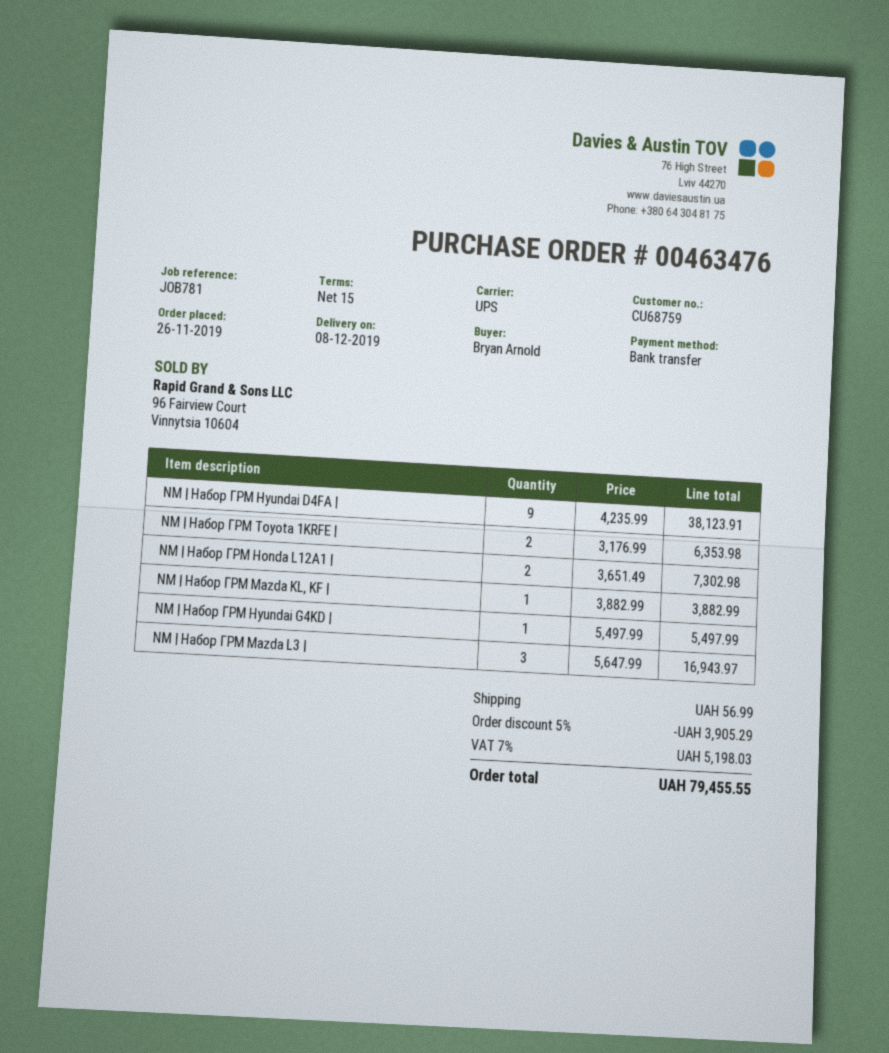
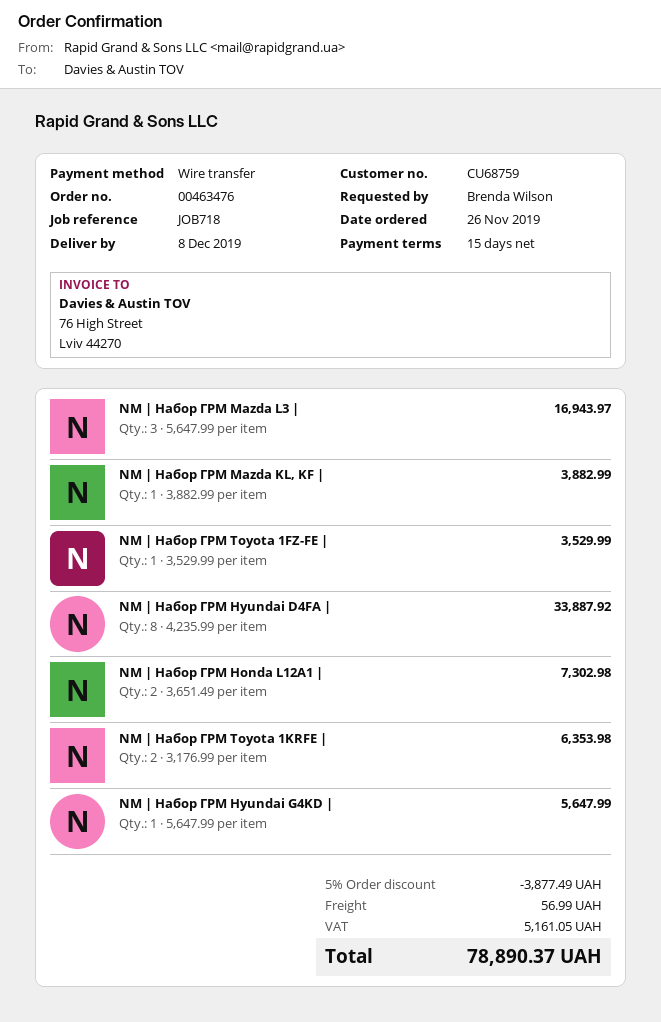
reference: JOB781 -> JOB718
ordered by: Bryan Arnold -> Brenda Wilson
NM | Набор ГРМ Hyundai D4FA |: 9 x 4235.99 = 38123.91 -> 8 x 4235.99 = 33887.92
NM | Набор ГРМ Hyundai G4KD |: 1 x 5497.99 = 5497.99 -> 1 x 5647.99 = 5647.99
NM | Набор ГРМ Toyota 1FZ-FE |: none -> 1 x 3529.99 = 3529.99
discount: 5% = 3905.29 -> 5% = 3877.49
tax: 5198.03 -> 5161.05
total: 79455.55 -> 78890.37

